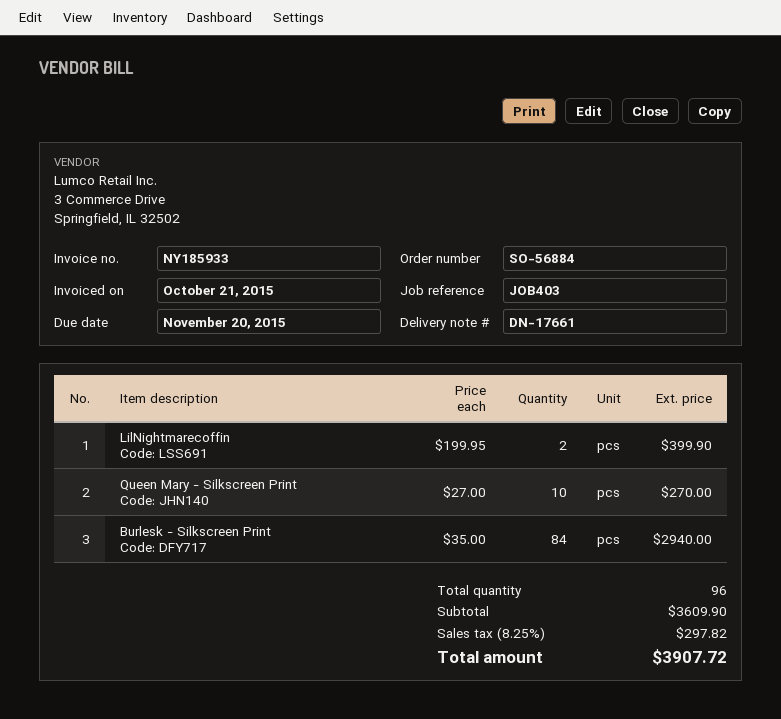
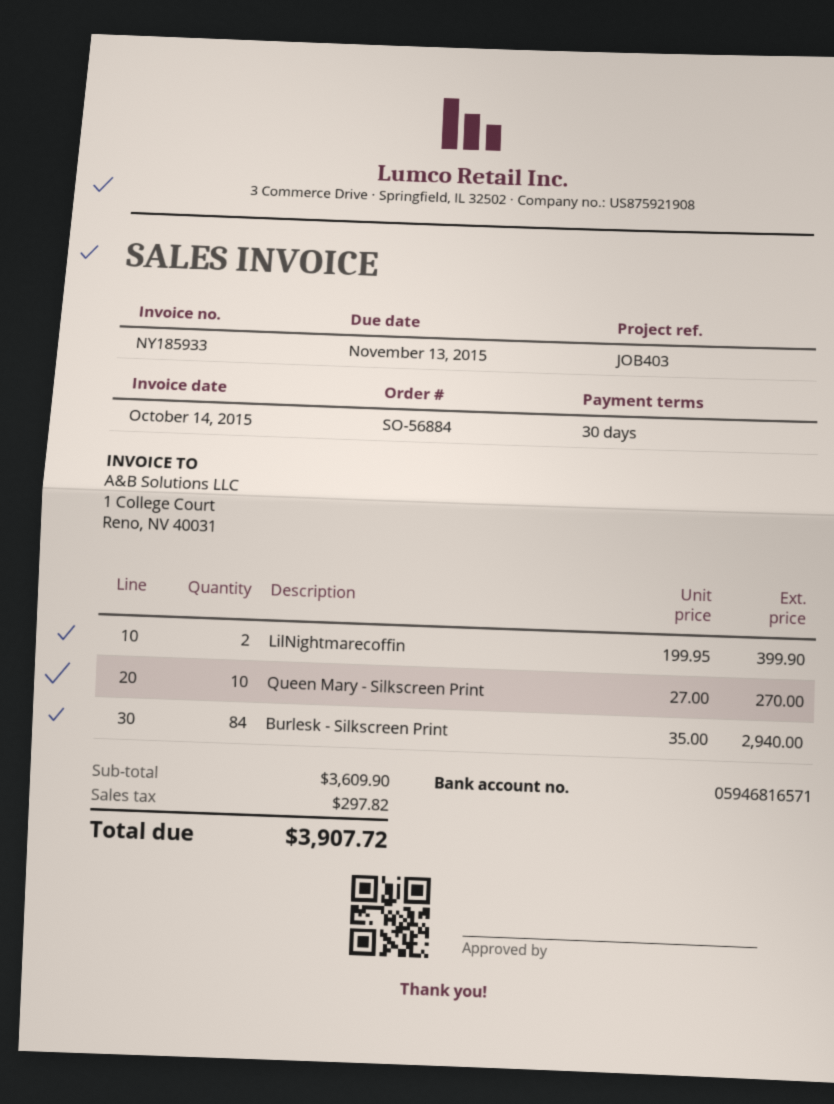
invoice date: 2015-10-21 -> 2015-10-14
due date: 2015-11-20 -> 2015-11-13

